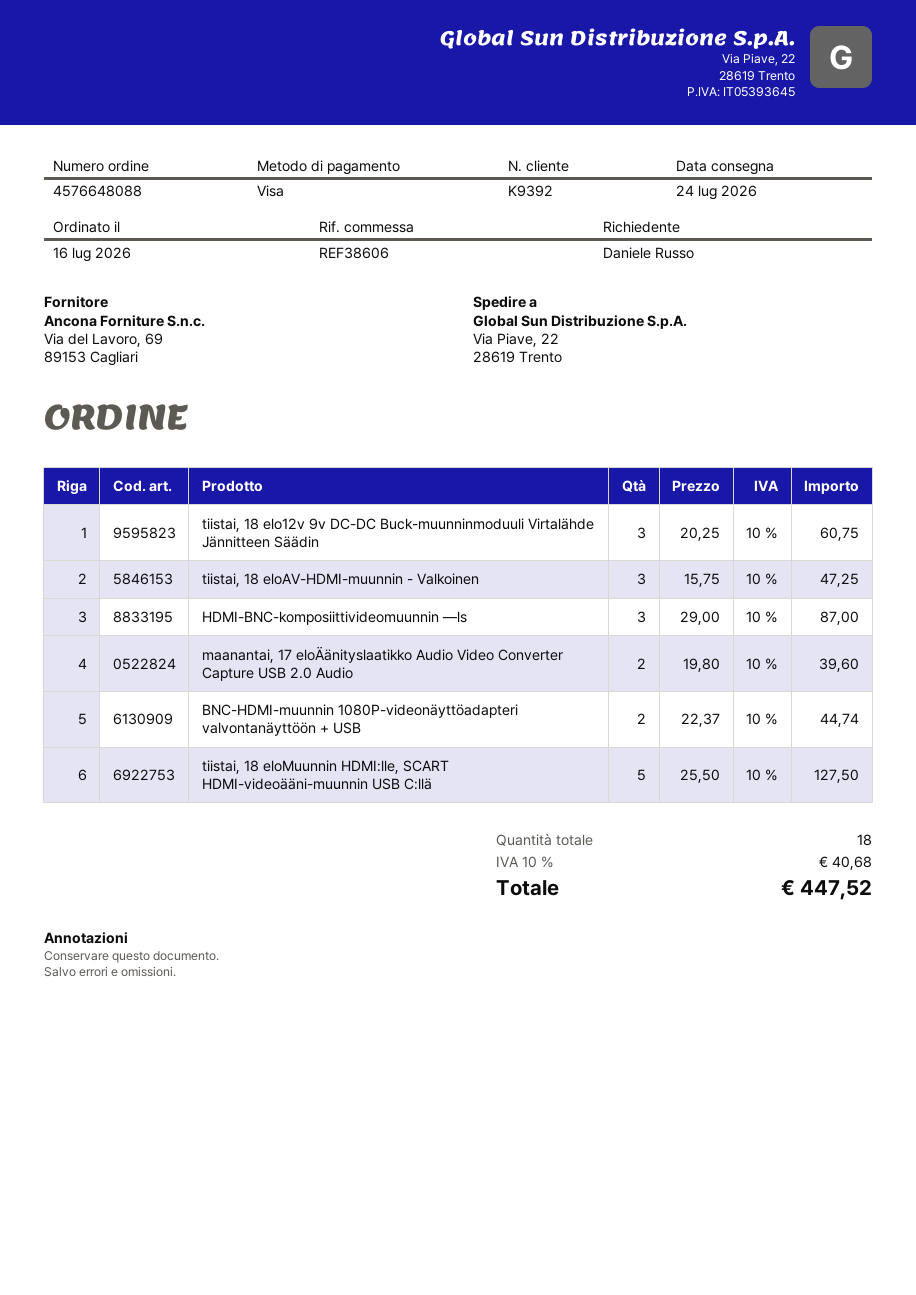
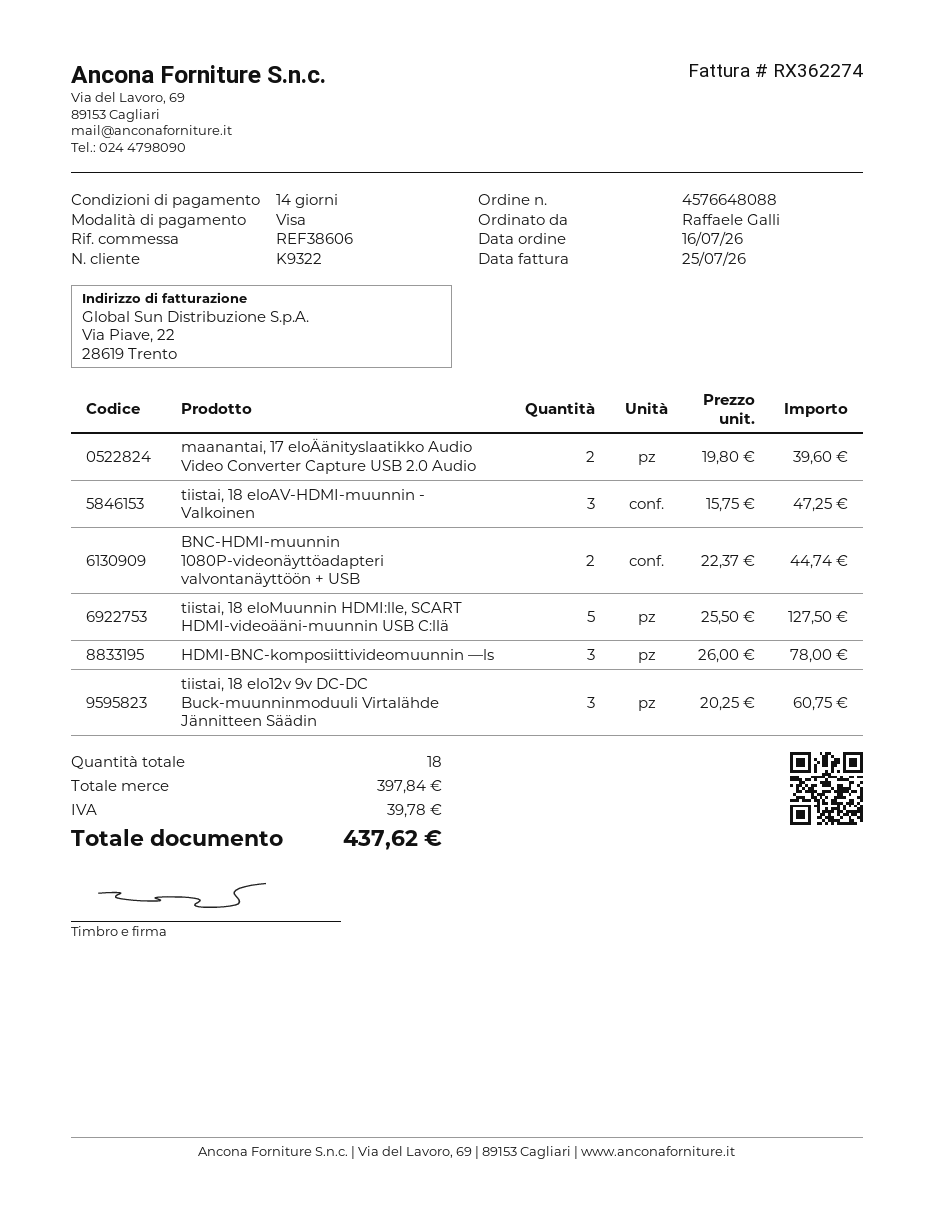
customer number: K9392 -> K9322
ordered by: Daniele Russo -> Raffaele Galli
HDMI-BNC-komposiittivideomuunnin —ls: 3 x 29.00 = 87.00 -> 3 x 26.00 = 78.00
tax: 40.68 -> 39.78
total: 447.52 -> 437.62

